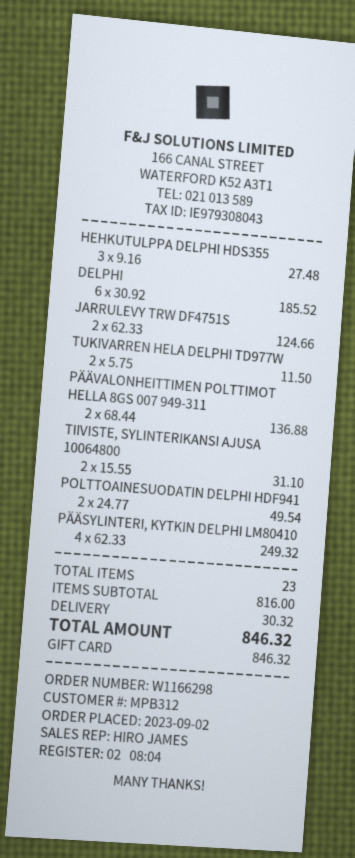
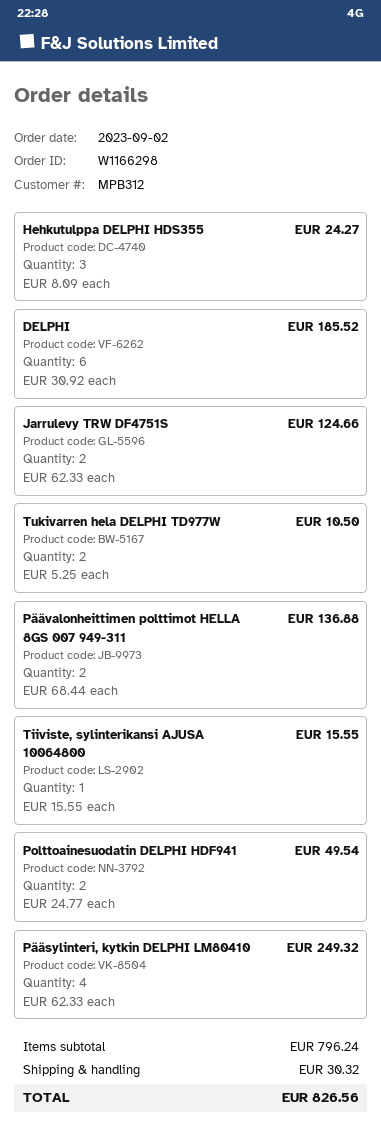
HEHKUTULPPA DELPHI HDS355: 3 x 9.16 = 27.48 -> 3 x 8.09 = 24.27
TUKIVARREN HELA DELPHI TD977W: 2 x 5.75 = 11.50 -> 2 x 5.25 = 10.50
TIIVISTE, SYLINTERIKANSI AJUSA 10064800: 2 x 15.55 = 31.10 -> 1 x 15.55 = 15.55
subtotal: 816.00 -> 796.24
total: 846.32 -> 826.56

